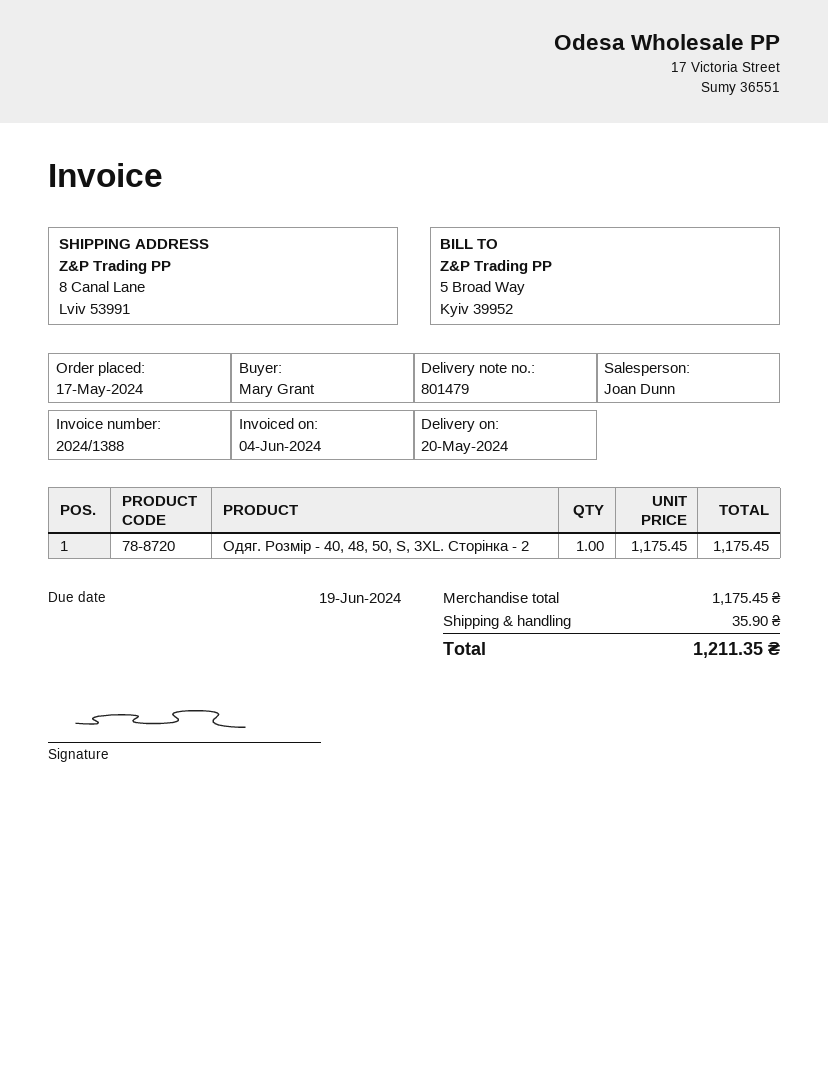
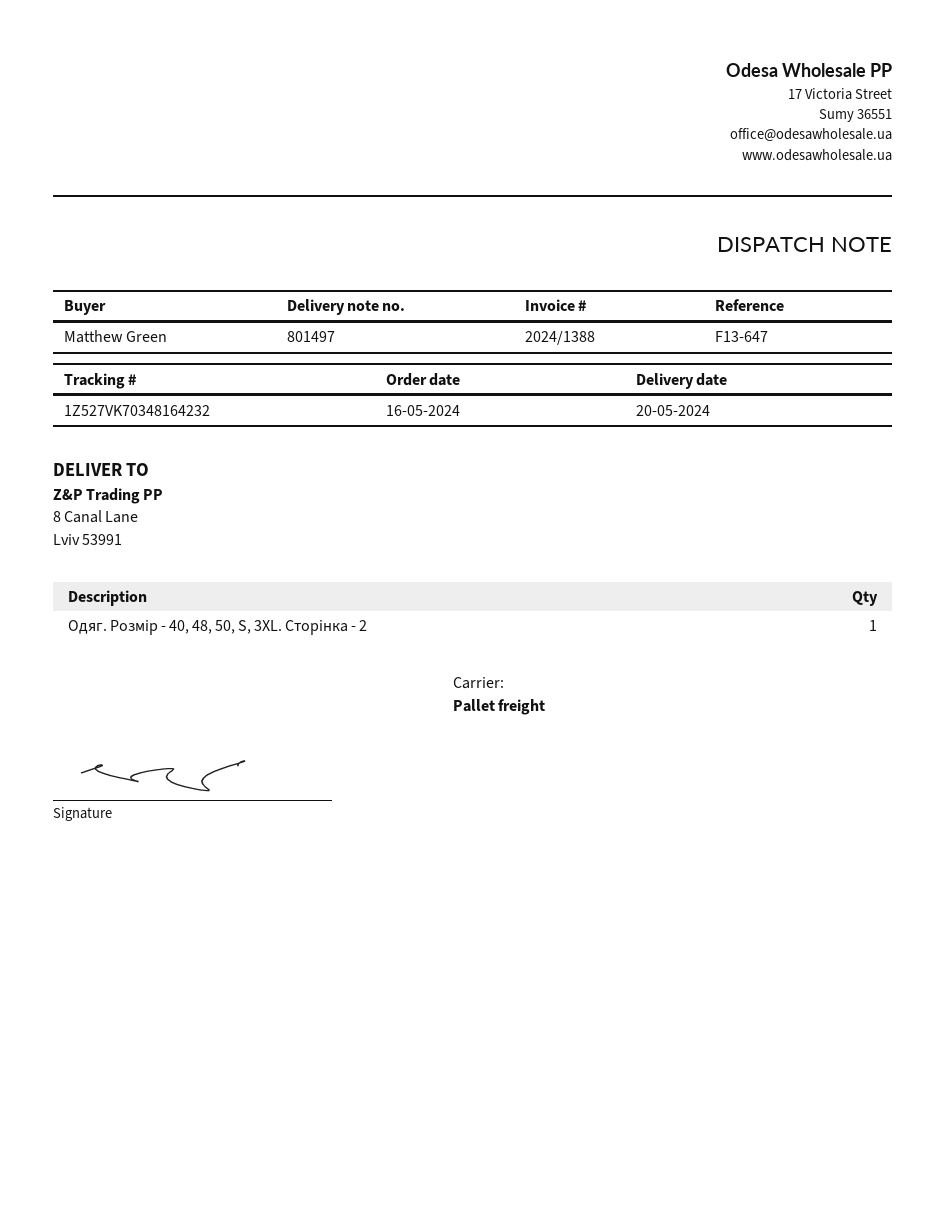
order date: 2024-05-17 -> 2024-05-16
delivery note number: 801479 -> 801497
ordered by: Mary Grant -> Matthew Green

